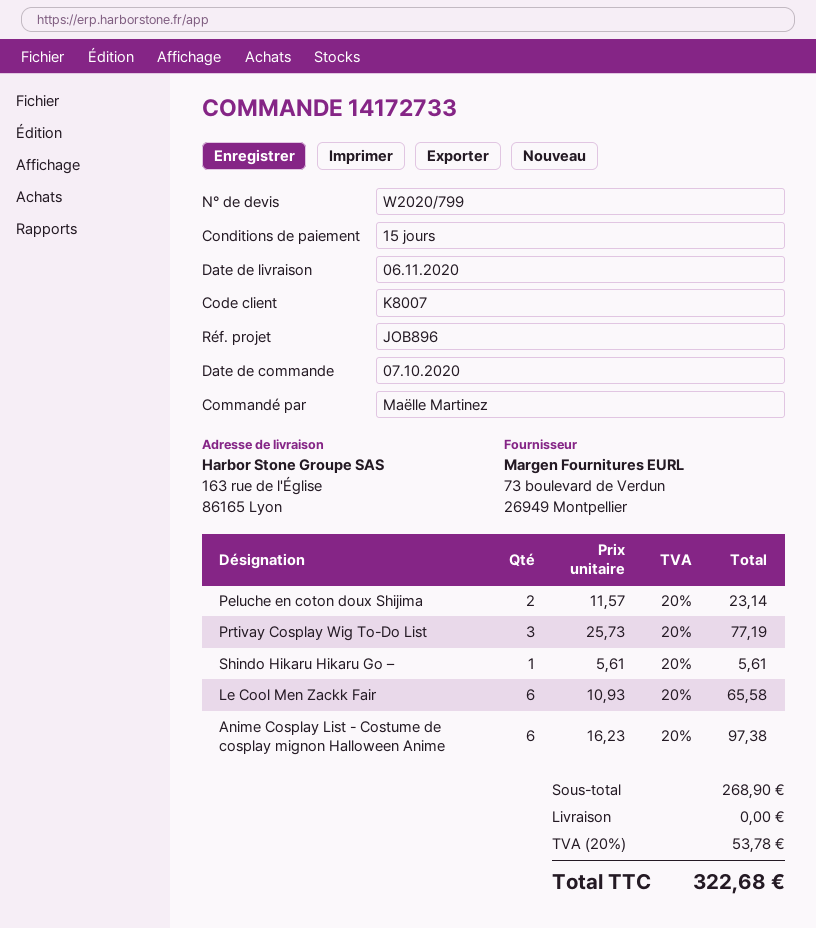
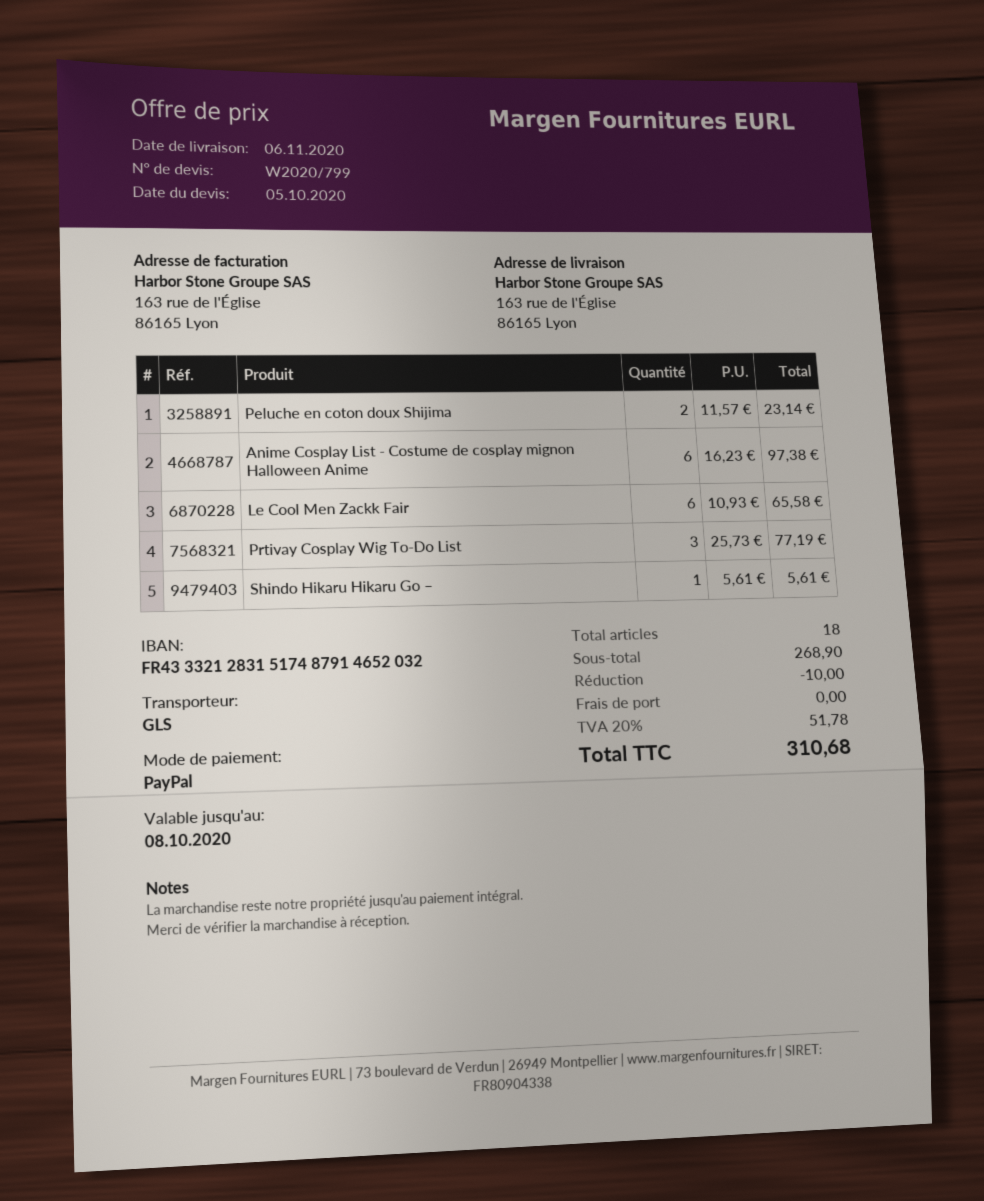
discount: none -> 10.00
tax: 20% = 53.78 -> 20% = 51.78
total: 322.68 -> 310.68

